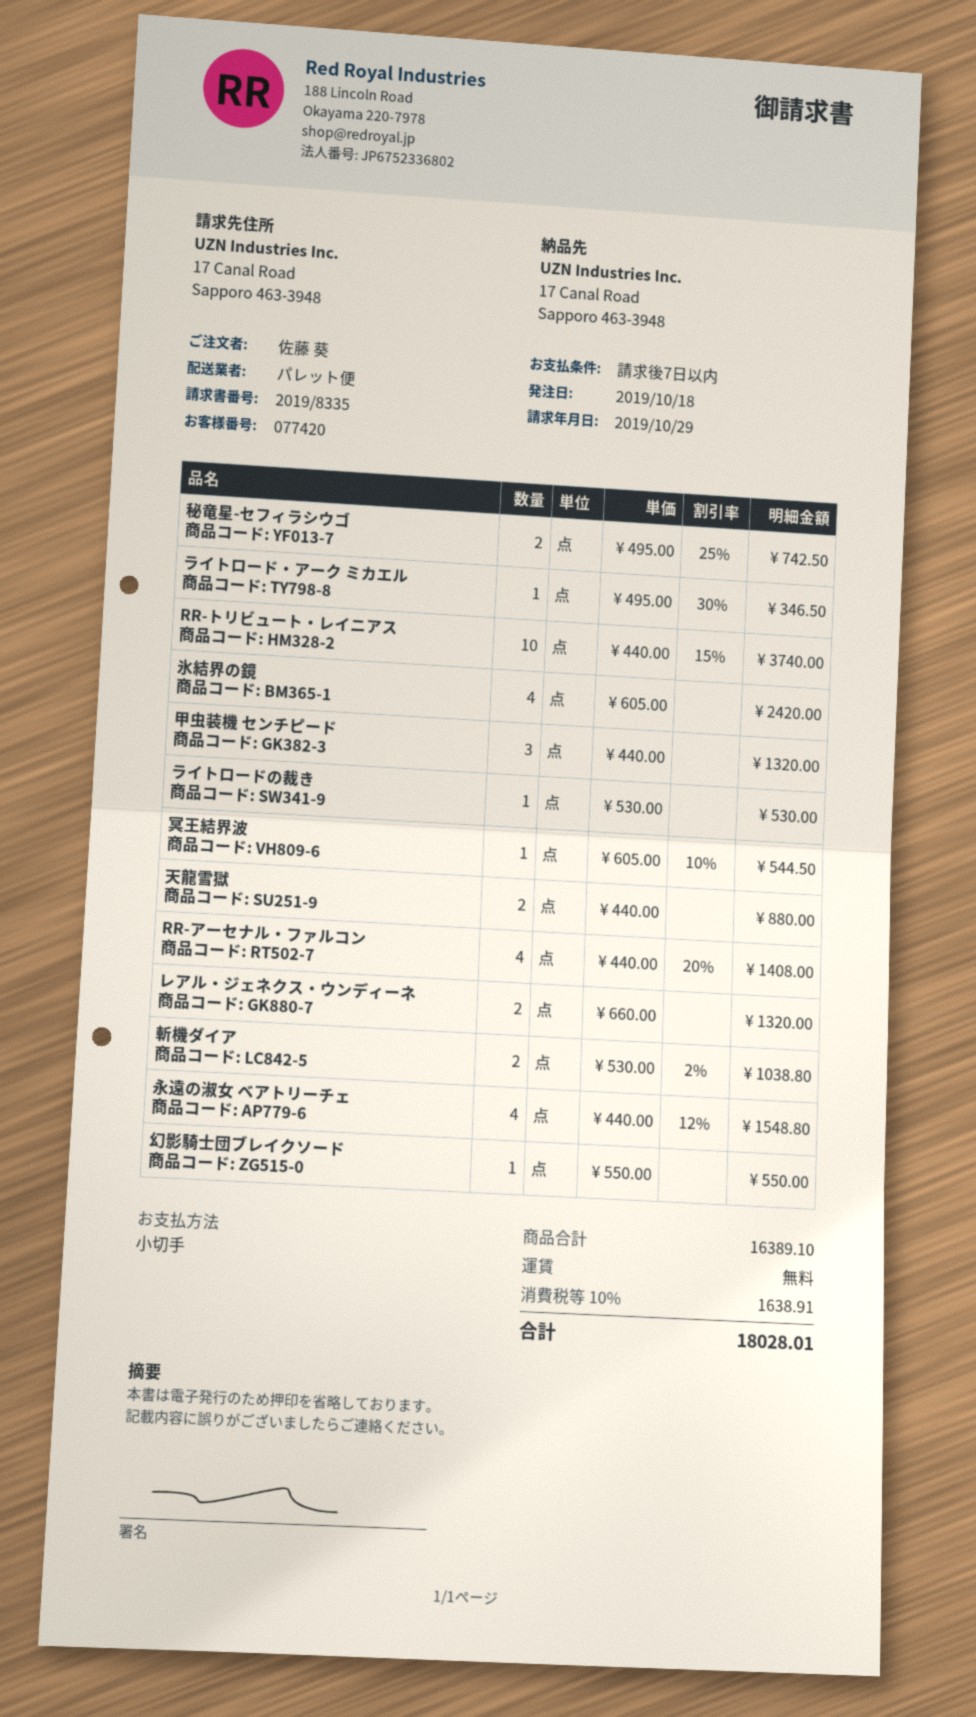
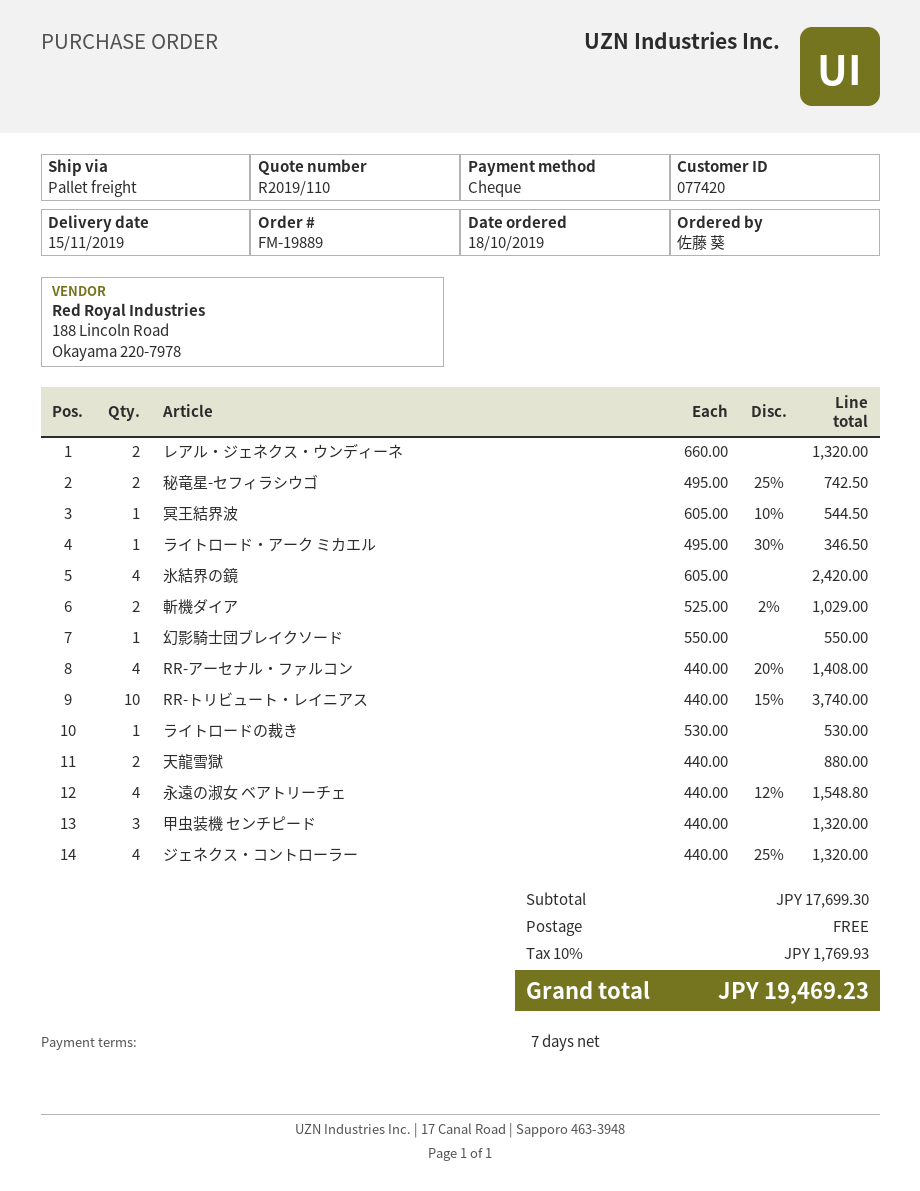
斬機ダイア: 2 x 530.00 - 2% = 1038.80 -> 2 x 525.00 - 2% = 1029.00
ジェネクス・コントローラー: none -> 4 x 440.00 - 25% = 1320.00
subtotal: 16389.10 -> 17699.30
tax: 10% = 1638.91 -> 10% = 1769.93
total: 18028.01 -> 19469.23

